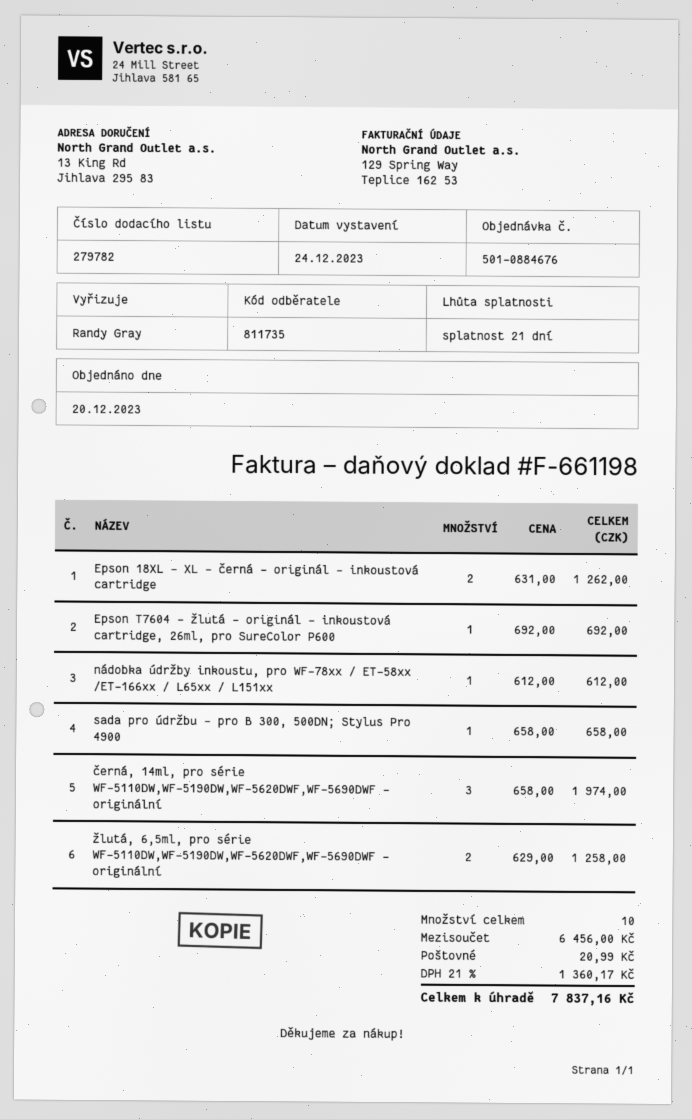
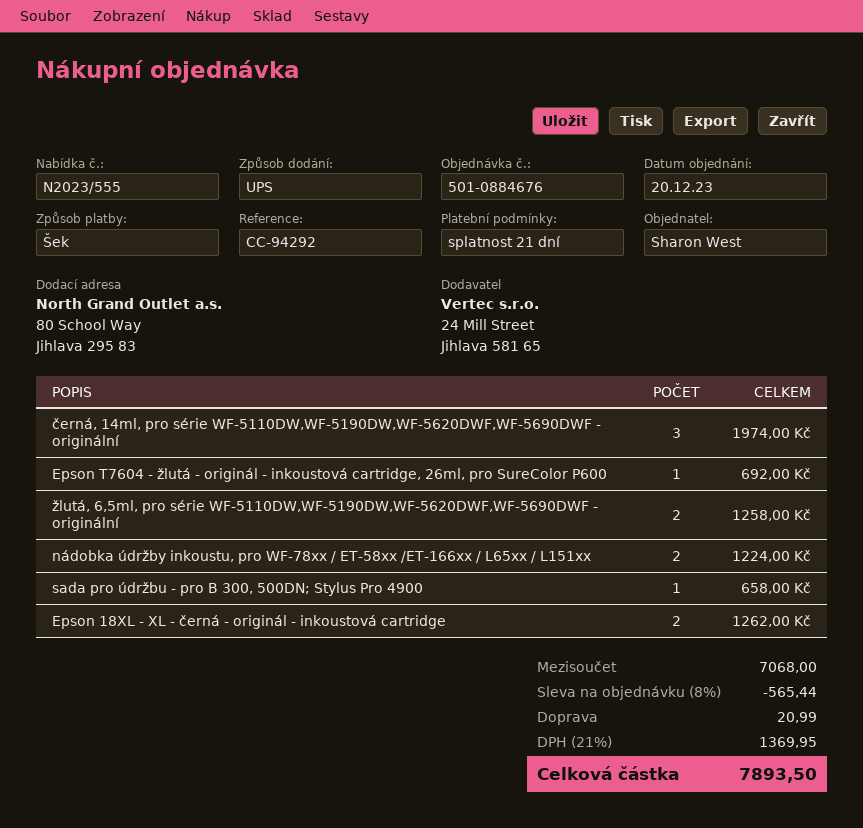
ship to: 13 King Rd, Jihlava 295 83 -> 80 School Way, Jihlava 295 83
nádobka údržby inkoustu, pro WF-78xx / ET-58xx /ET-166xx / L65xx / L151xx: 1 for 612.00 -> 2 for 1224.00
subtotal: 6456.00 -> 7068.00
discount: none -> 8% = 565.44
tax: 21% = 1360.17 -> 21% = 1369.95
total: 7837.16 -> 7893.50

